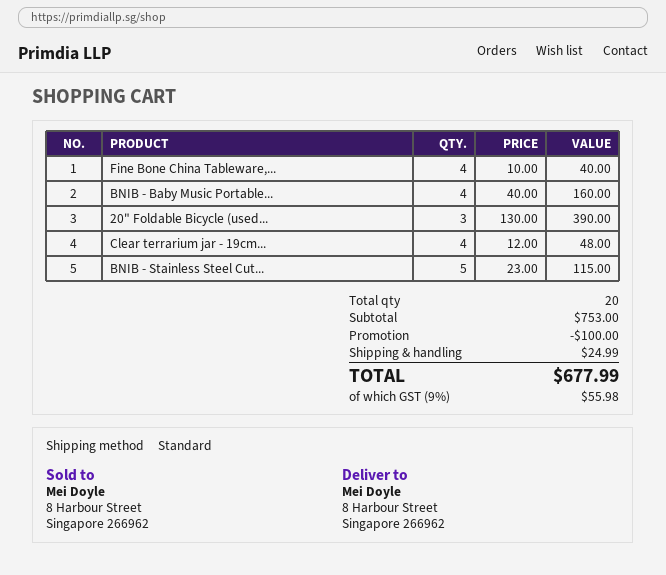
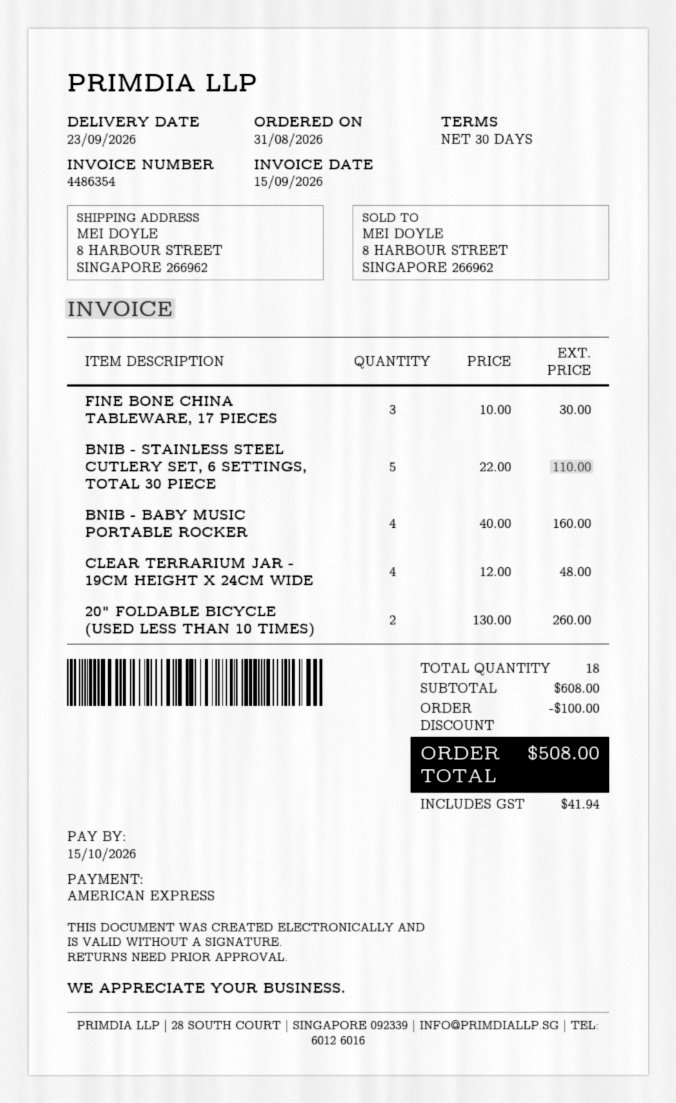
Fine Bone China Tableware,...: 4 x 10.00 = 40.00 -> 3 x 10.00 = 30.00
20" Foldable Bicycle (used...: 3 x 130.00 = 390.00 -> 2 x 130.00 = 260.00
BNIB - Stainless Steel Cut...: 5 x 23.00 = 115.00 -> 5 x 22.00 = 110.00
total quantity: 20 -> 18
subtotal: 753.00 -> 608.00
shipping: 24.99 -> none
tax: 55.98 -> 41.94
total: 677.99 -> 508.00

